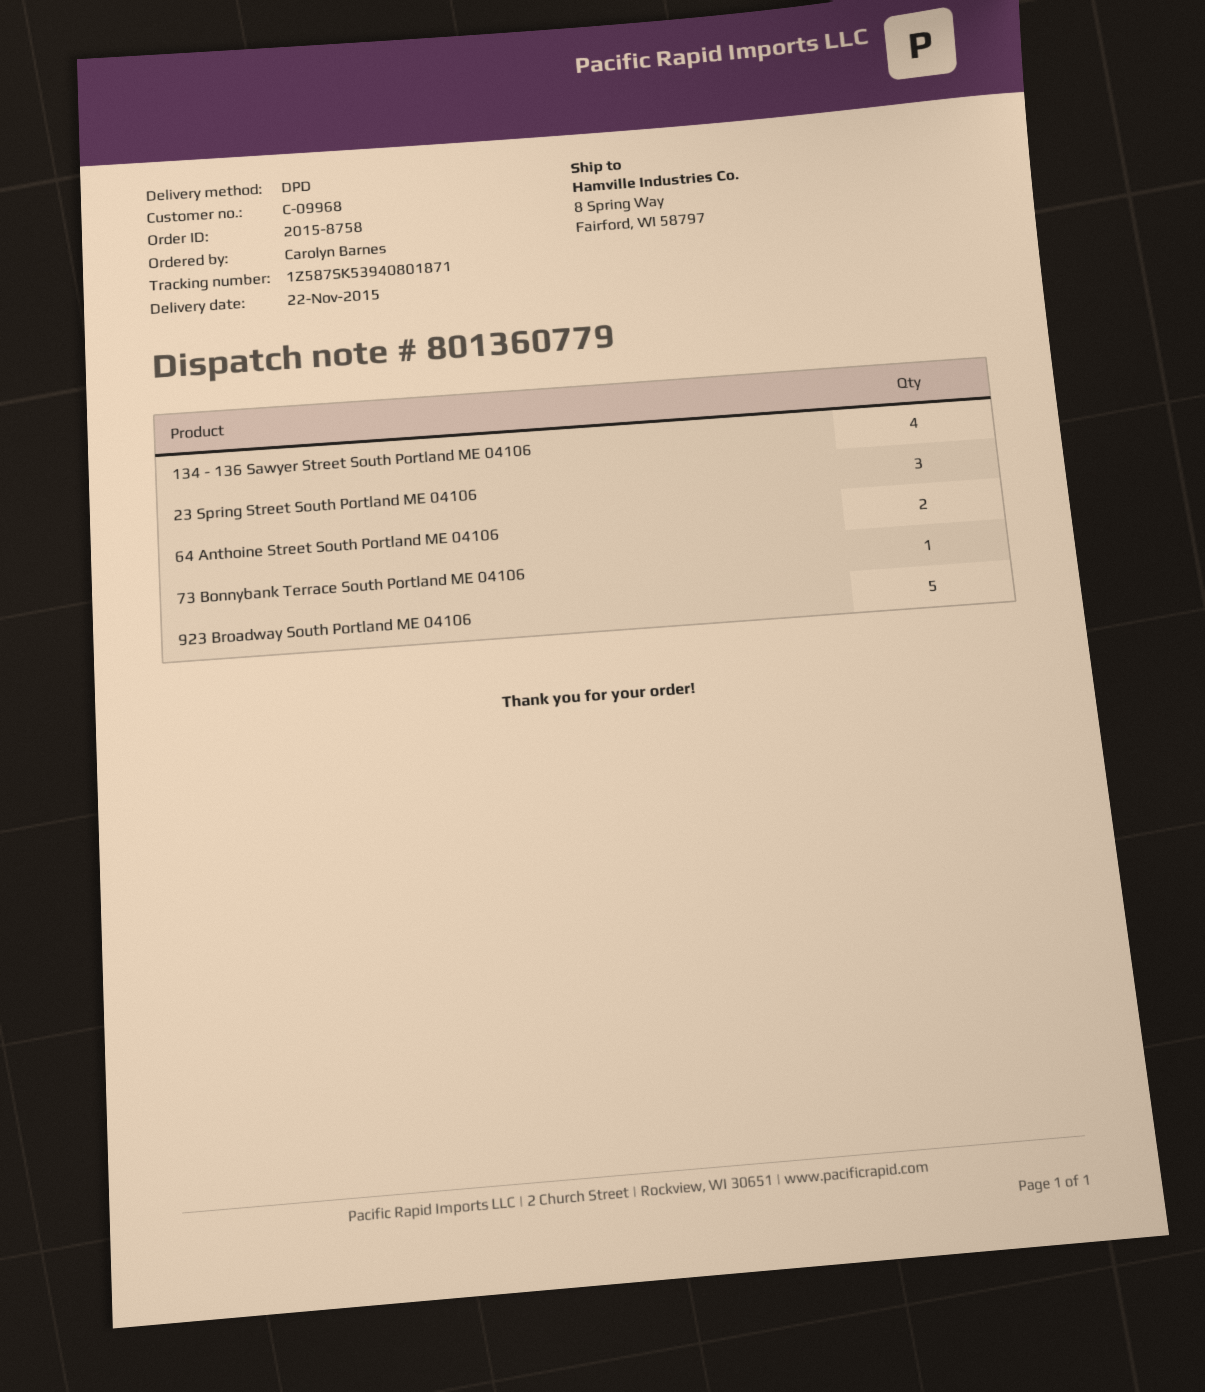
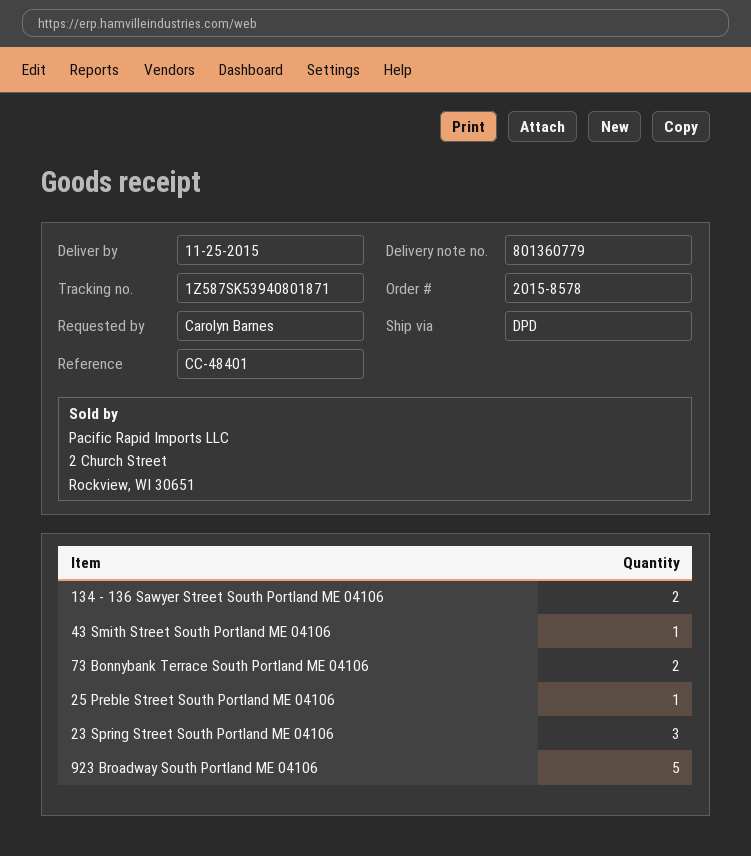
order number: 2015-8758 -> 2015-8578
delivery date: 2015-11-22 -> 2015-11-25
134 - 136 Sawyer Street South Portland ME 04106: 4 -> 2
64 Anthoine Street South Portland ME 04106: 2 -> none
73 Bonnybank Terrace South Portland ME 04106: 1 -> 2
43 Smith Street South Portland ME 04106: none -> 1
25 Preble Street South Portland ME 04106: none -> 1

